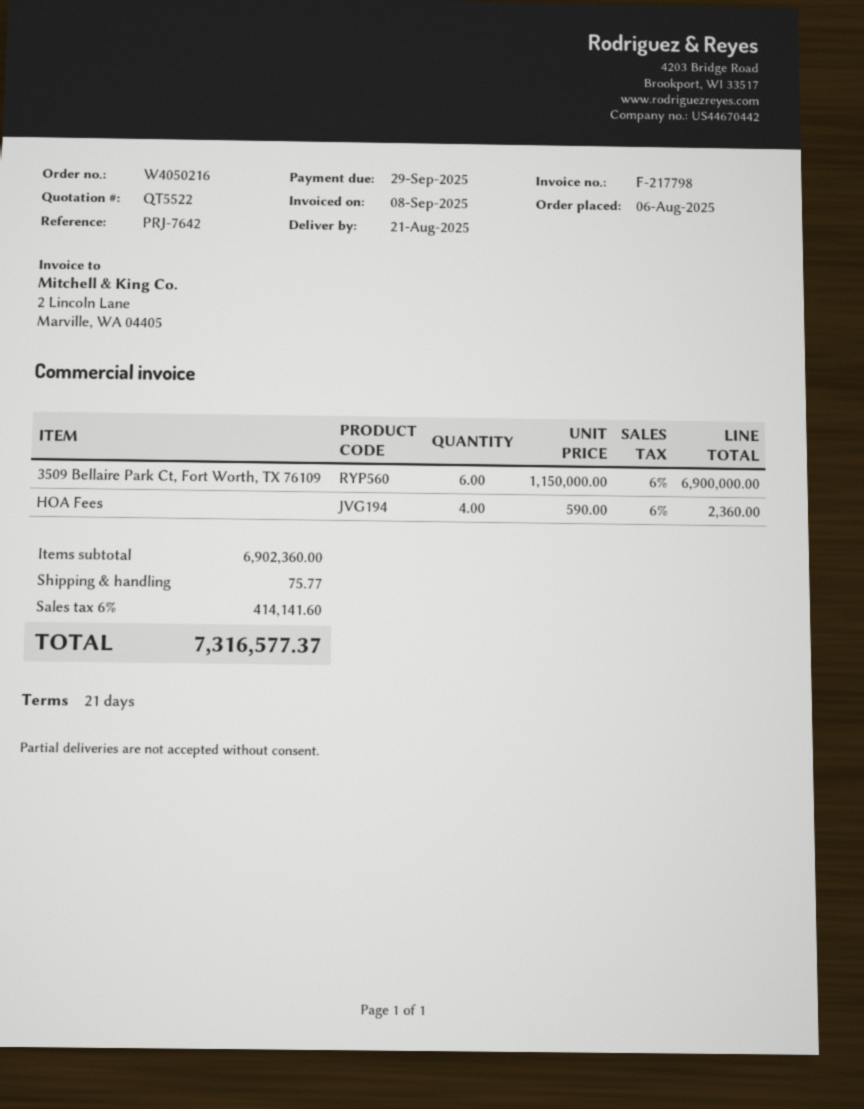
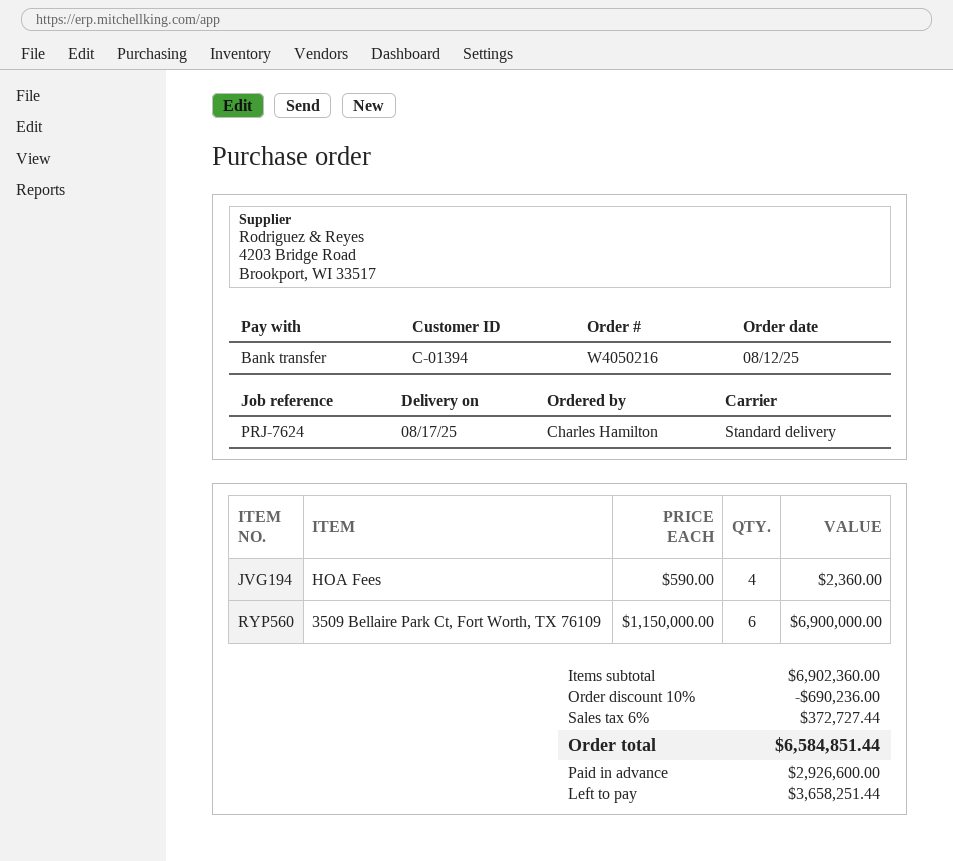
order date: 2025-08-06 -> 2025-08-12
delivery date: 2025-08-21 -> 2025-08-17
reference: PRJ-7642 -> PRJ-7624
discount: none -> 10% = 690236.00
shipping: 75.77 -> none
tax: 6% = 414141.60 -> 6% = 372727.44
total: 7316577.37 -> 6584851.44

